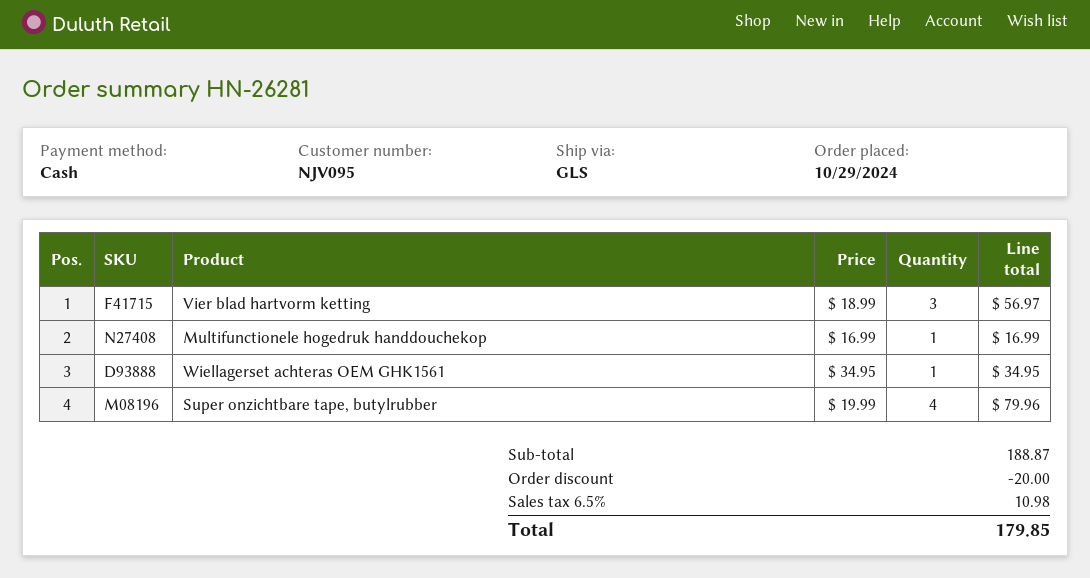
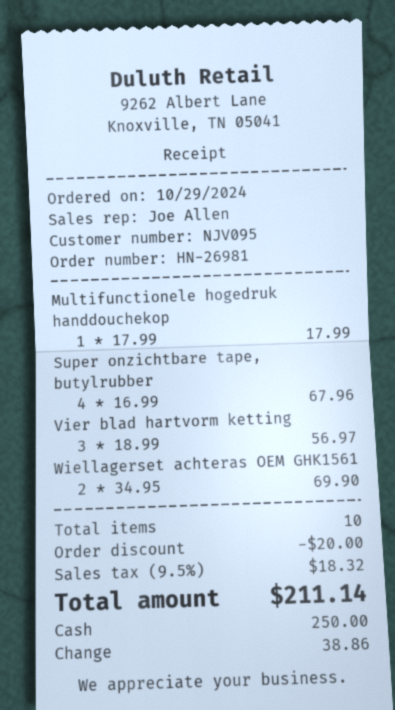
order number: HN-26281 -> HN-26981
Multifunctionele hogedruk handdouchekop: 1 x 16.99 = 16.99 -> 1 x 17.99 = 17.99
Wiellagerset achteras OEM GHK1561: 1 x 34.95 = 34.95 -> 2 x 34.95 = 69.90
Super onzichtbare tape, butylrubber: 4 x 19.99 = 79.96 -> 4 x 16.99 = 67.96
tax: 6.5% = 10.98 -> 9.5% = 18.32
total: 179.85 -> 211.14

